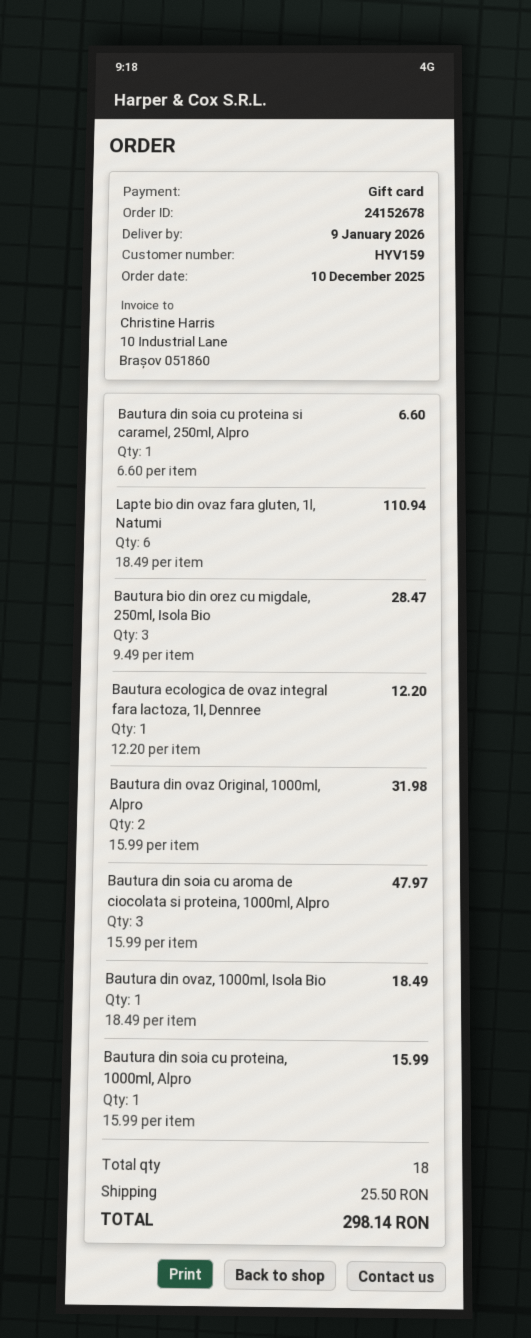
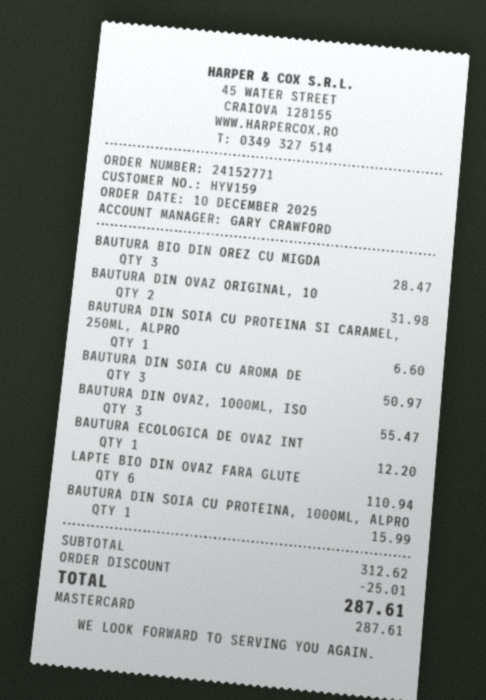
order number: 24152678 -> 24152771
payment method: gift card -> Mastercard
Bautura din soia cu aroma de ciocolata si proteina, 1000ml, Alpro: 3 for 47.97 -> 3 for 50.97
Bautura din ovaz, 1000ml, Isola Bio: 1 for 18.49 -> 3 for 55.47
discount: none -> 25.01
shipping: 25.50 -> none
total: 298.14 -> 287.61

